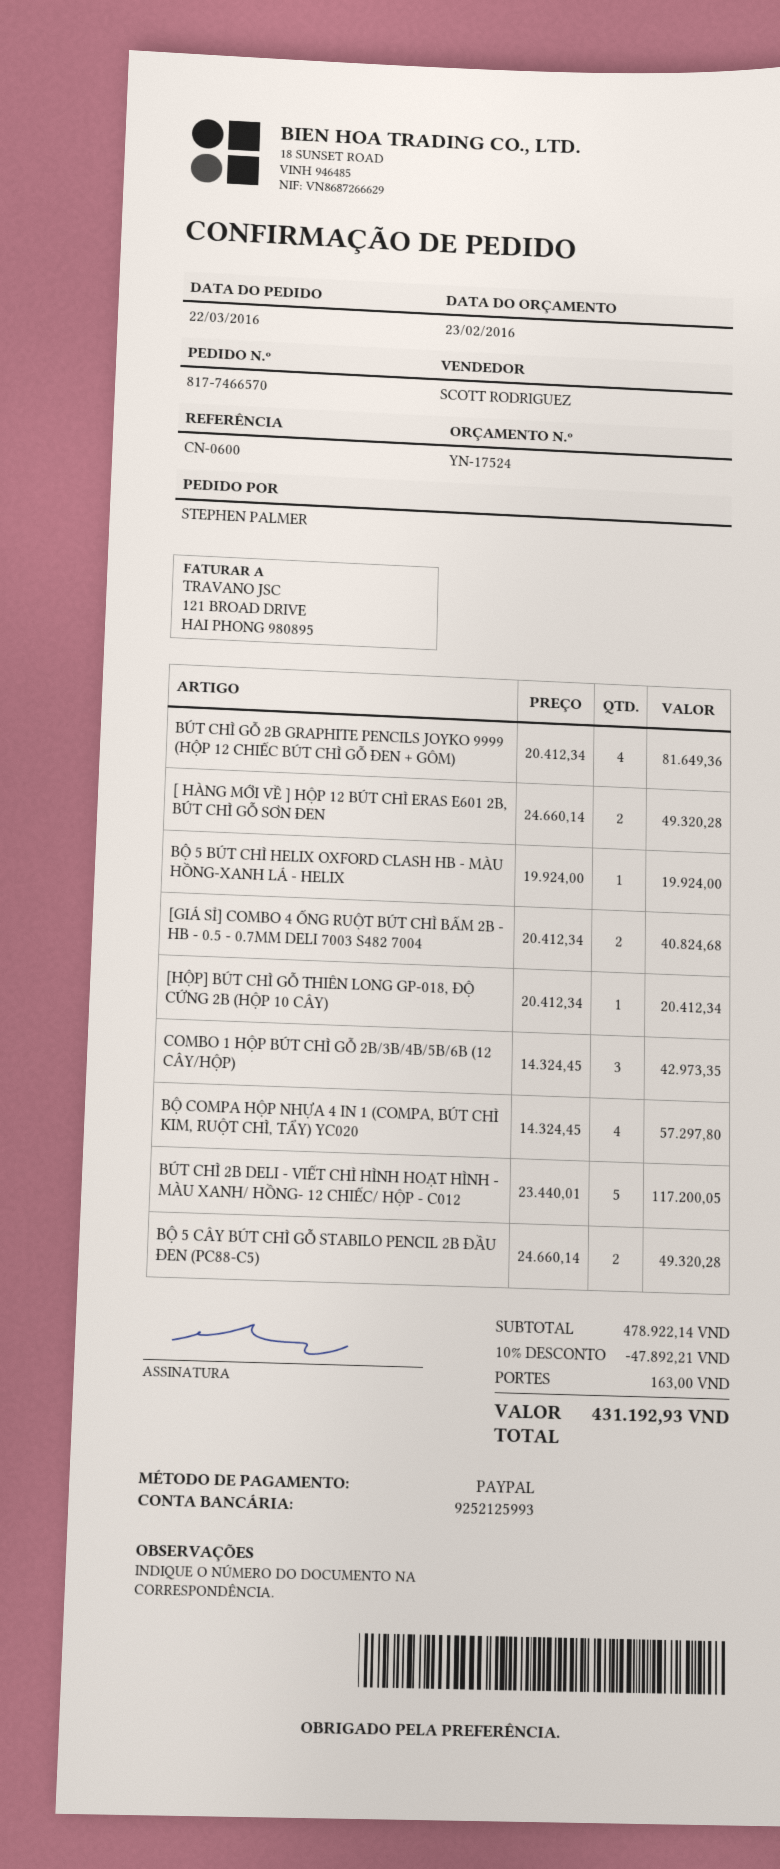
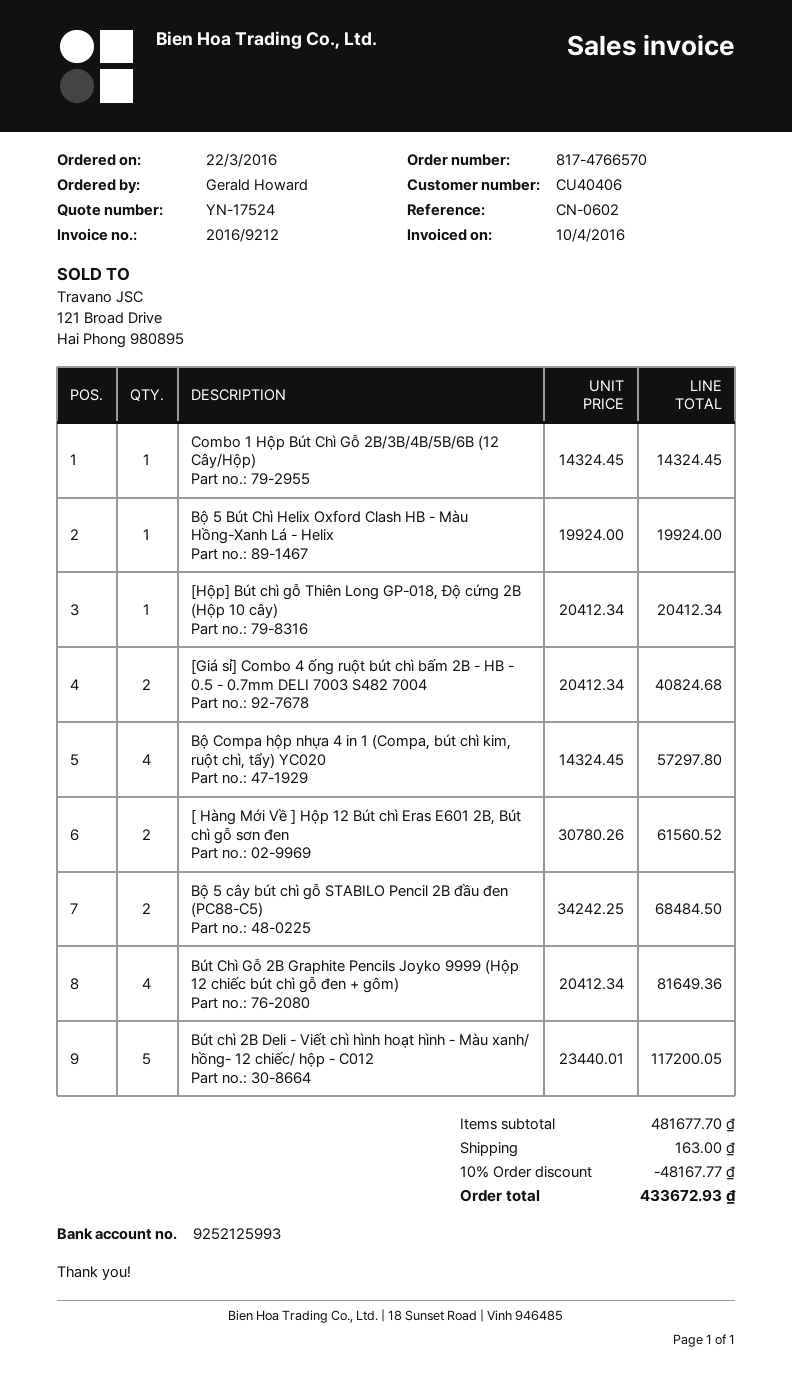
order number: 817-7466570 -> 817-4766570
reference: CN-0600 -> CN-0602
ordered by: STEPHEN PALMER -> Gerald Howard
[ HÀNG MỚI VỀ ] HỘP 12 BÚT CHÌ ERAS E601 2B, BÚT CHÌ GỖ SƠN ĐEN: 2 x 24660.14 = 49320.28 -> 2 x 30780.26 = 61560.52
COMBO 1 HỘP BÚT CHÌ GỖ 2B/3B/4B/5B/6B (12 CÂY/HỘP): 3 x 14324.45 = 42973.35 -> 1 x 14324.45 = 14324.45
BỘ 5 CÂY BÚT CHÌ GỖ STABILO PENCIL 2B ĐẦU ĐEN (PC88-C5): 2 x 24660.14 = 49320.28 -> 2 x 34242.25 = 68484.50
subtotal: 478922.14 -> 481677.70
discount: 10% = 47892.21 -> 10% = 48167.77
total: 431192.93 -> 433672.93

